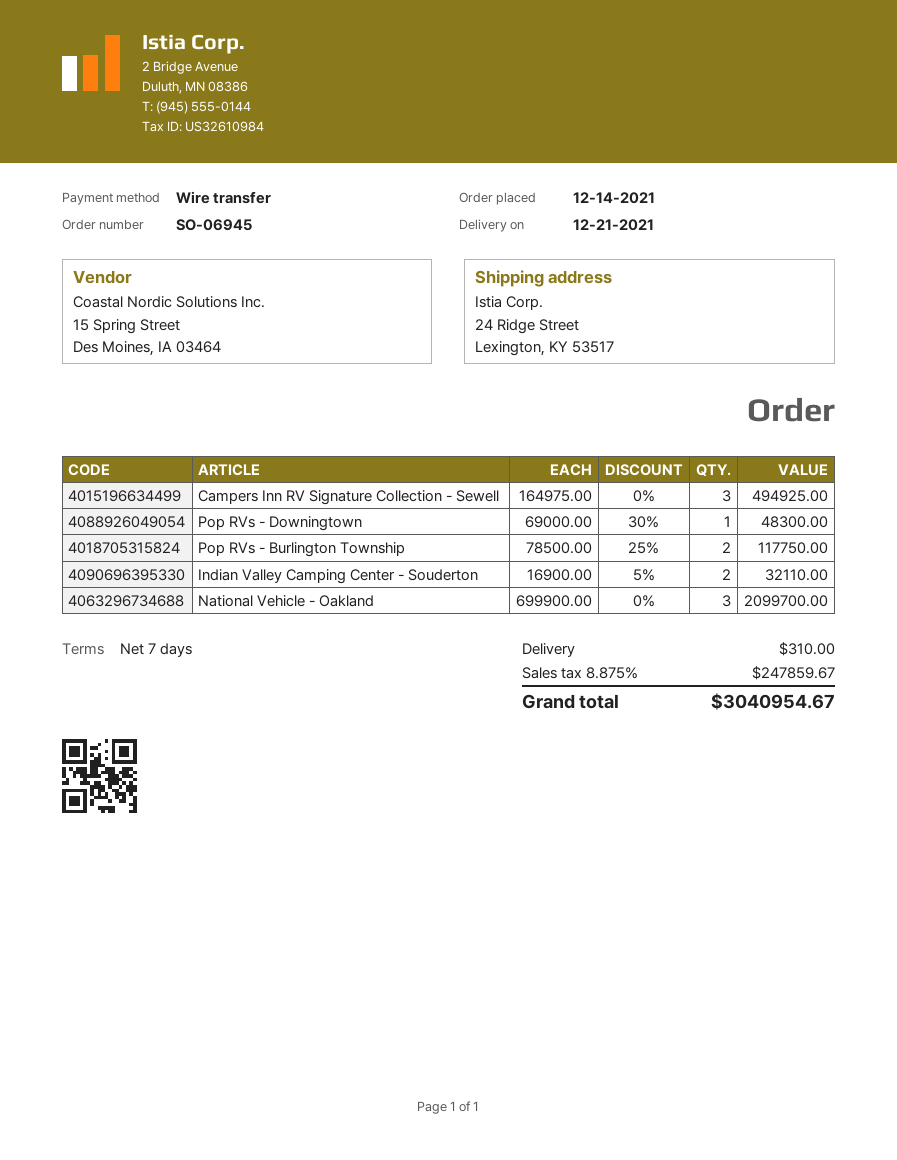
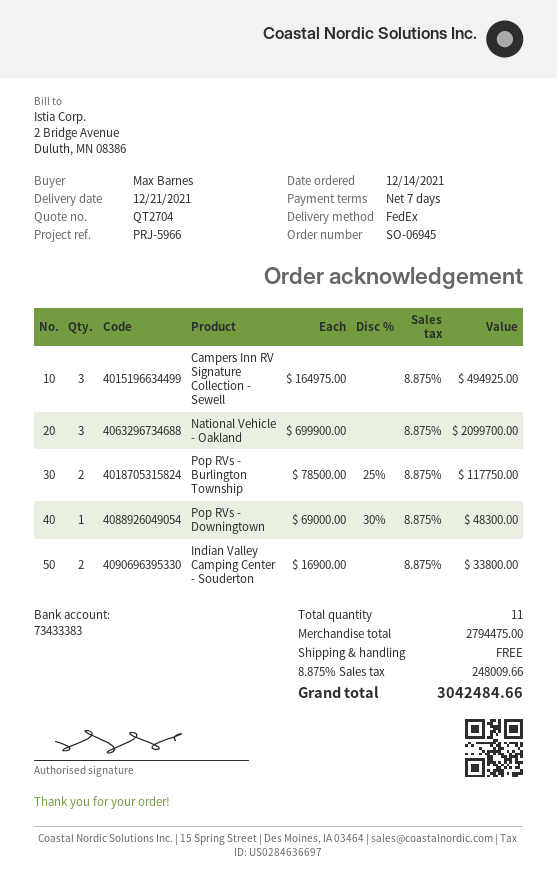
Indian Valley Camping Center - Souderton: 2 x 16900.00 - 5% = 32110.00 -> 2 x 16900.00 = 33800.00
shipping: 310.00 -> 0.00
tax: 8.875% = 247859.67 -> 8.875% = 248009.66
total: 3040954.67 -> 3042484.66

